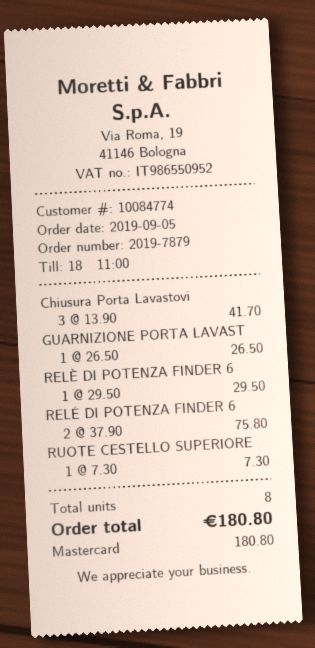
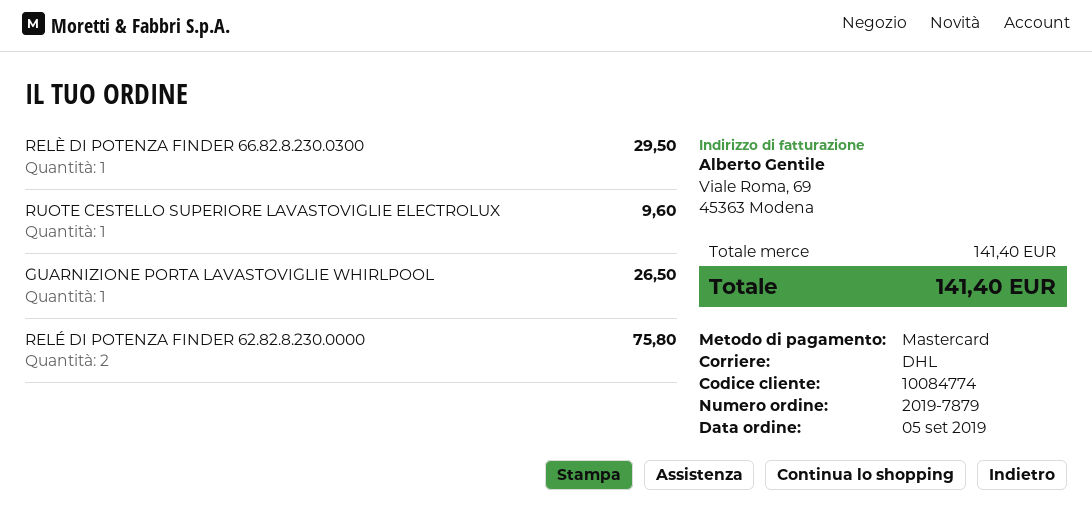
Chiusura Porta Lavastovi: 3 for 41.70 -> none
RUOTE CESTELLO SUPERIORE: 1 for 7.30 -> 1 for 9.60
total: 180.80 -> 141.40

